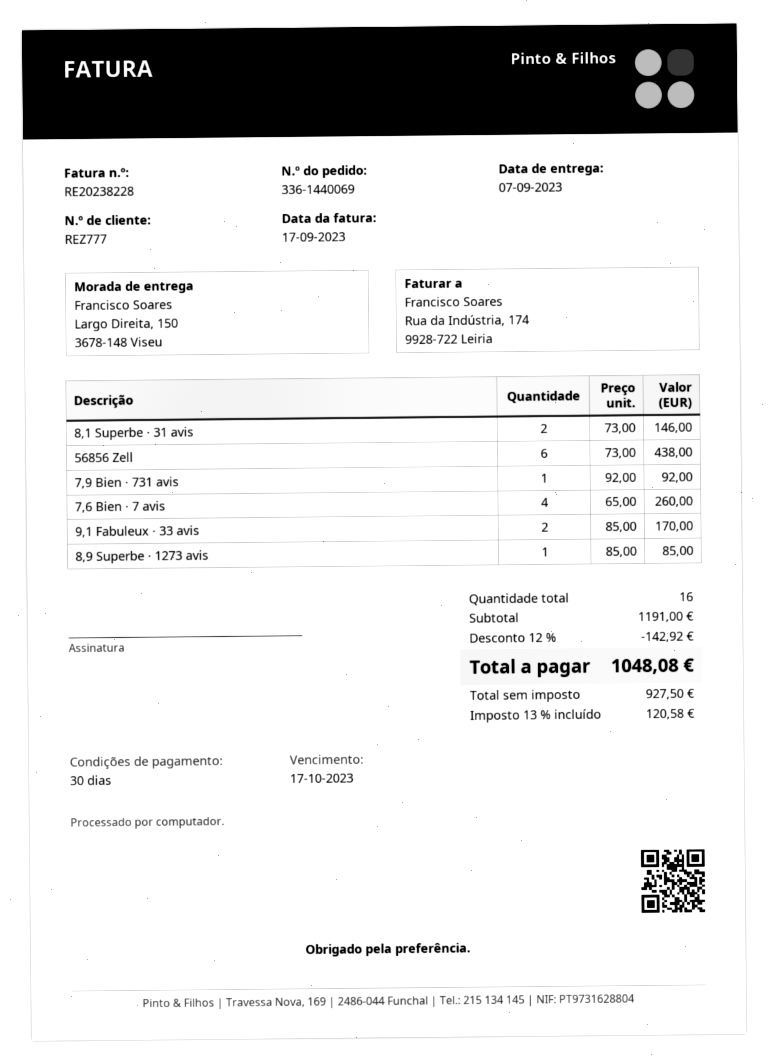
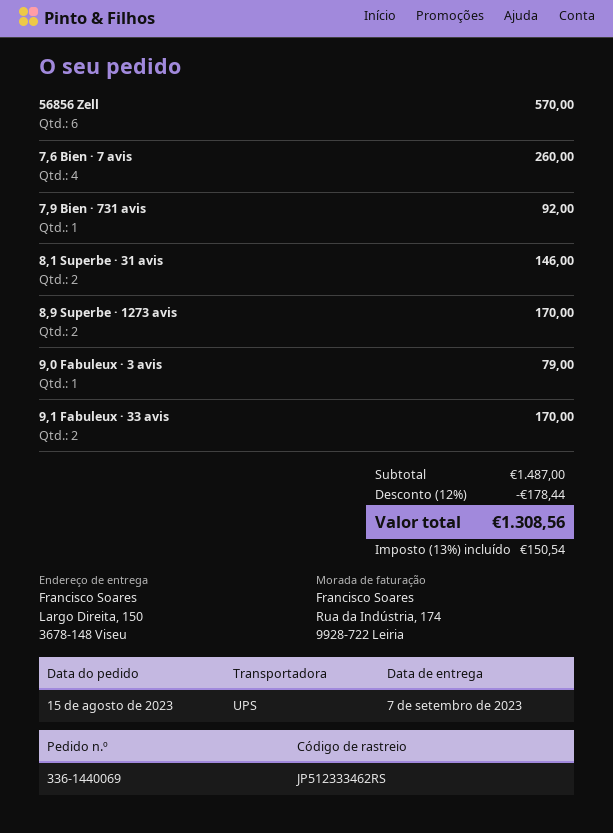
56856 Zell: 6 for 438.00 -> 6 for 570.00
8,9 Superbe · 1273 avis: 1 for 85.00 -> 2 for 170.00
9,0 Fabuleux · 3 avis: none -> 1 for 79.00
subtotal: 1191.00 -> 1487.00
discount: 12% = 142.92 -> 12% = 178.44
tax: 13% = 120.58 -> 13% = 150.54
total: 1048.08 -> 1308.56

